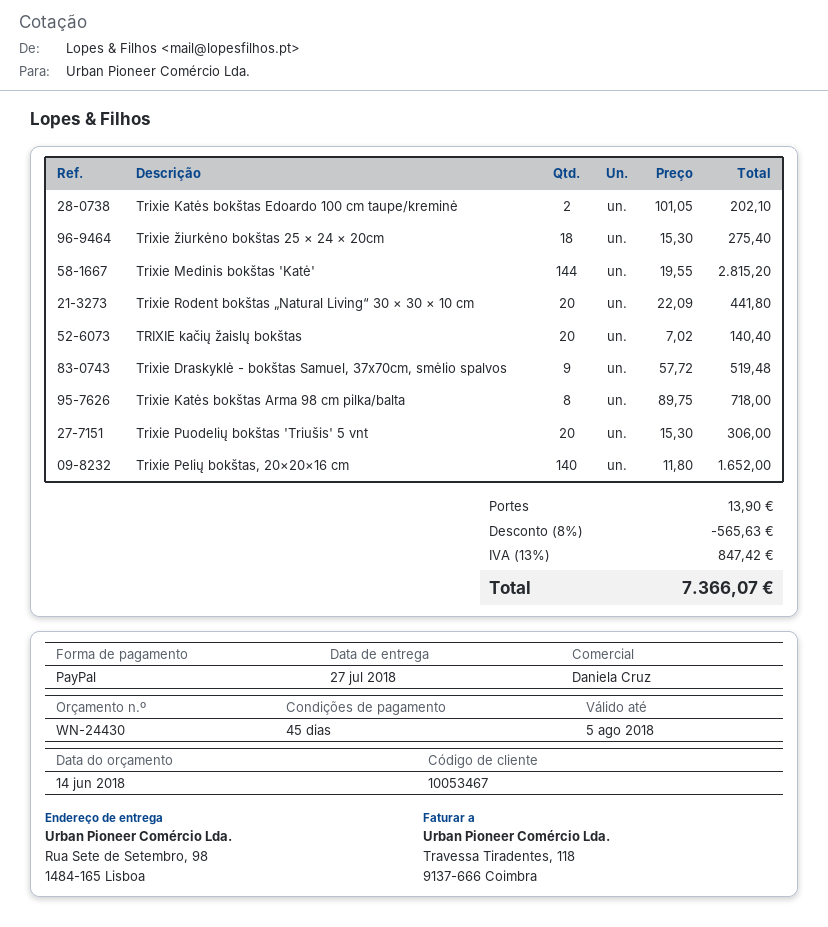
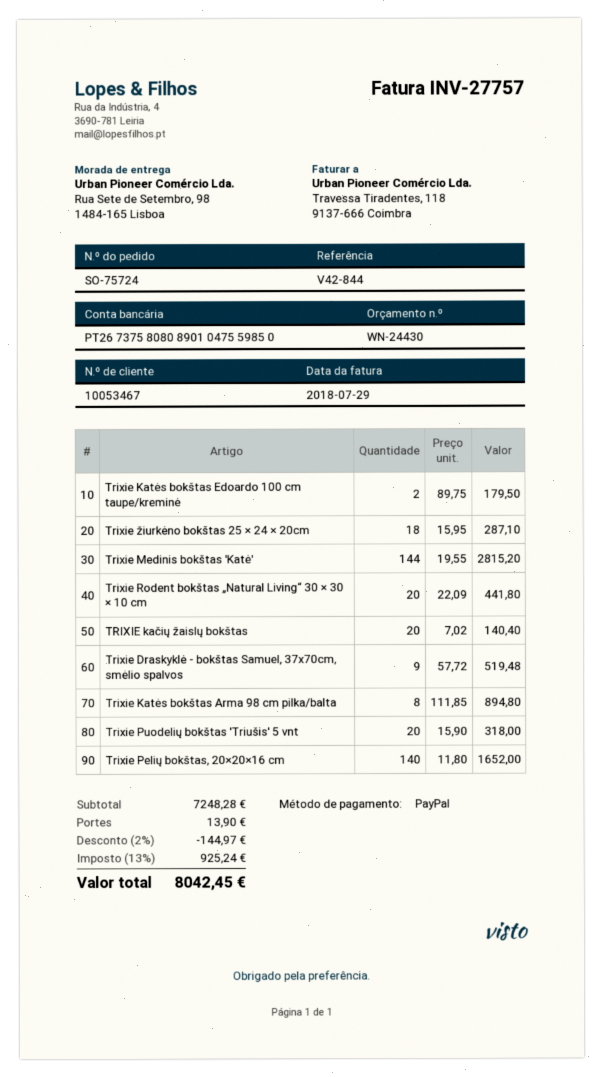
Trixie Katės bokštas Edoardo 100 cm taupe/kreminė: 2 x 101.05 = 202.10 -> 2 x 89.75 = 179.50
Trixie žiurkėno bokštas 25 × 24 × 20cm: 18 x 15.30 = 275.40 -> 18 x 15.95 = 287.10
Trixie Katės bokštas Arma 98 cm pilka/balta: 8 x 89.75 = 718.00 -> 8 x 111.85 = 894.80
Trixie Puodelių bokštas 'Triušis' 5 vnt: 20 x 15.30 = 306.00 -> 20 x 15.90 = 318.00
discount: 8% = 565.63 -> 2% = 144.97
tax: 13% = 847.42 -> 13% = 925.24
total: 7366.07 -> 8042.45

